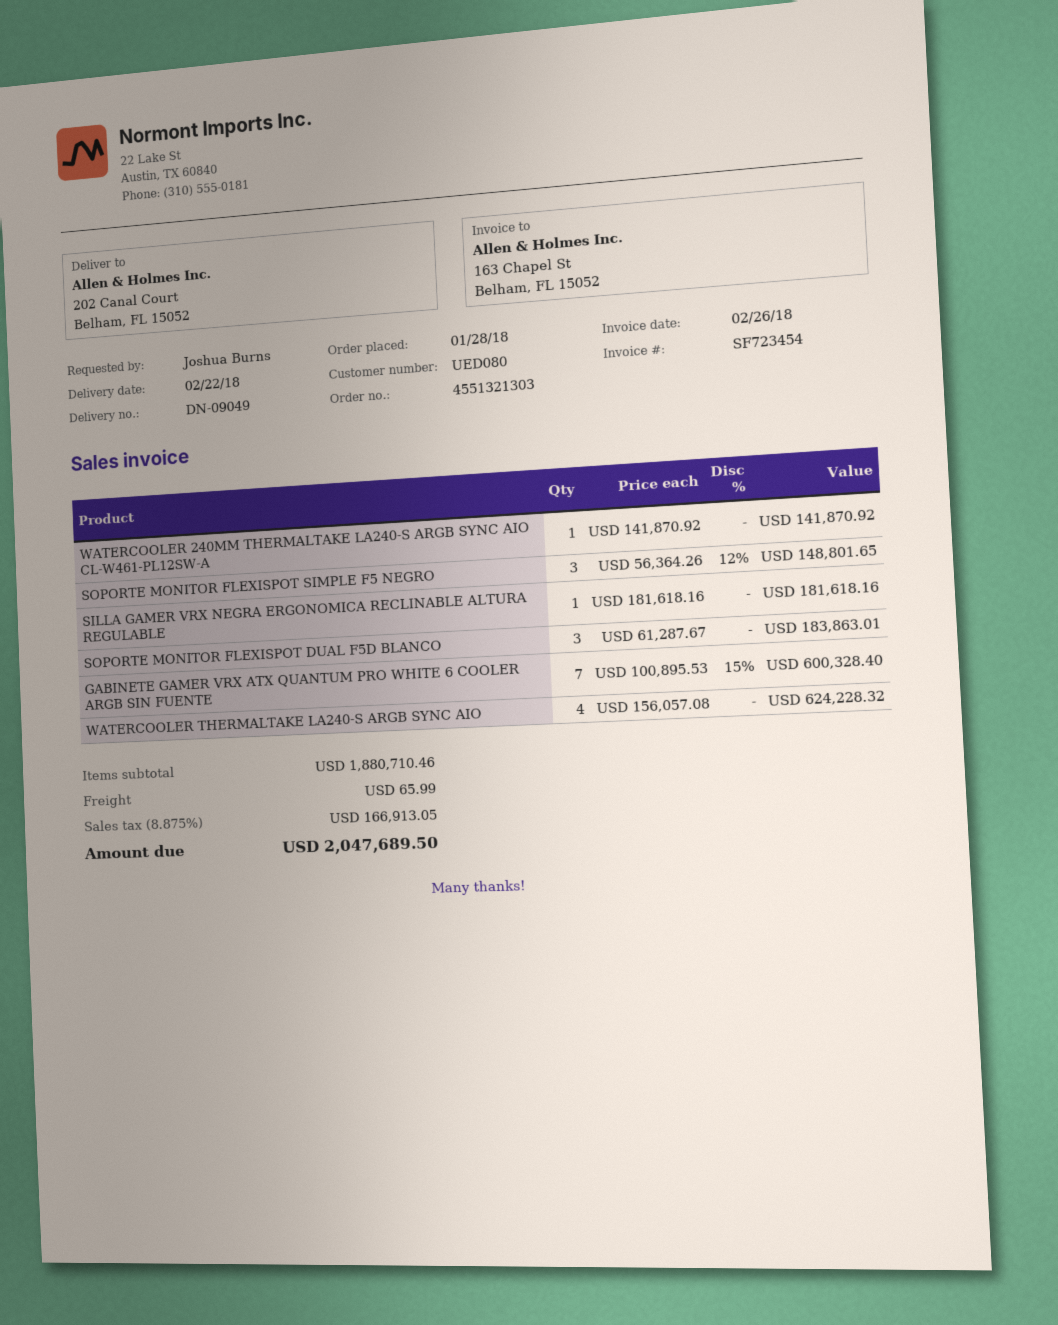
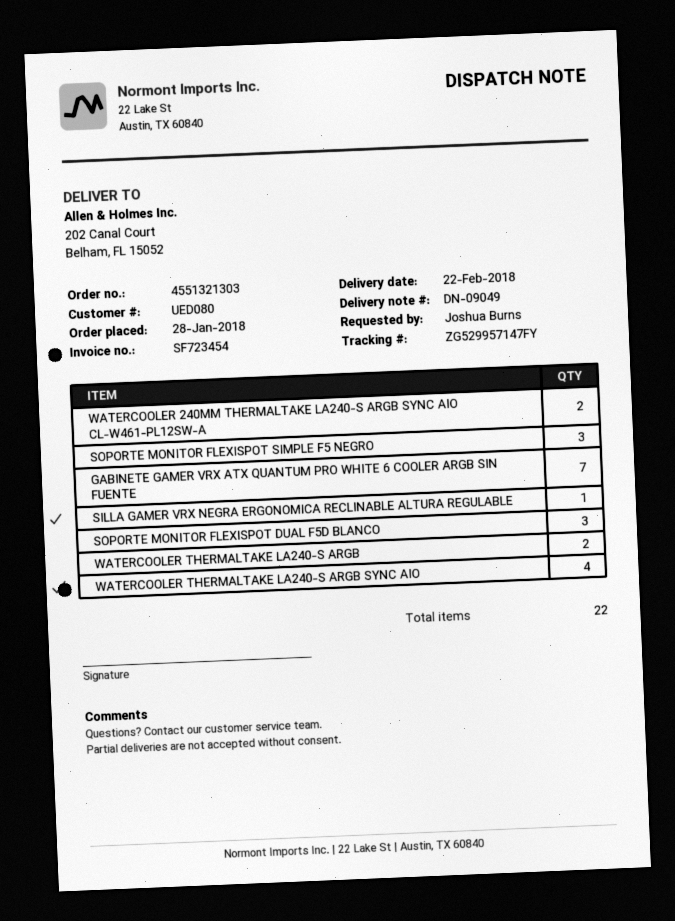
WATERCOOLER 240MM THERMALTAKE LA240-S ARGB SYNC AIO CL-W461-PL12SW-A: 1 -> 2
WATERCOOLER THERMALTAKE LA240-S ARGB: none -> 2

